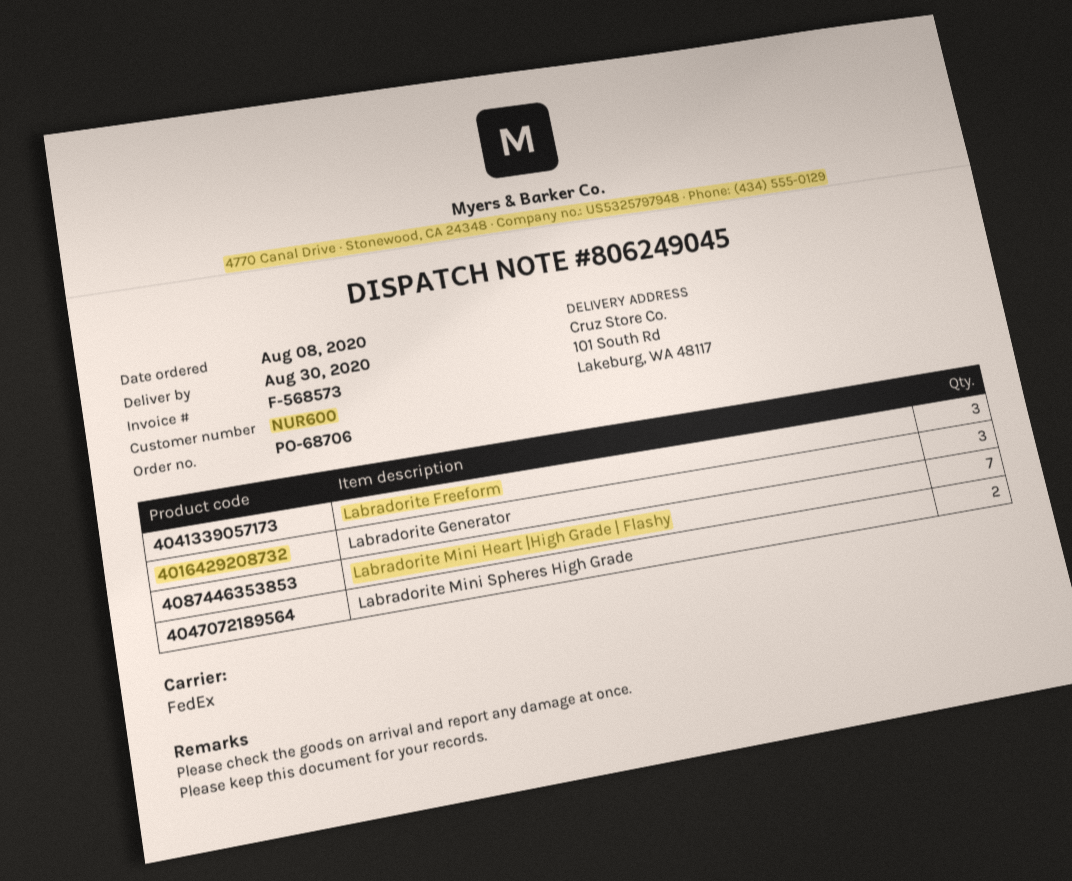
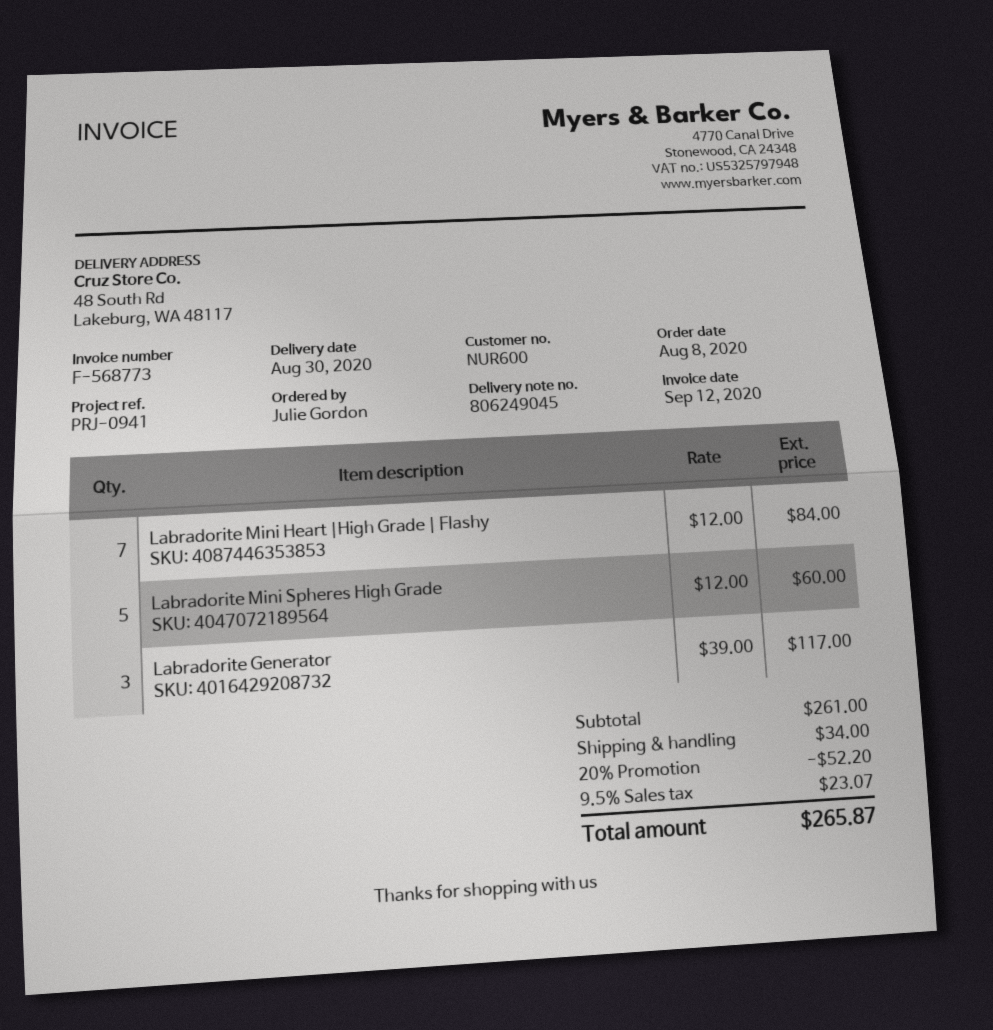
invoice number: F-568573 -> F-568773
ship to: 101 South Rd, Lakeburg, WA 48117 -> 48 South Rd, Lakeburg, WA 48117
Labradorite Freeform: 3 -> none
Labradorite Mini Spheres High Grade: 2 -> 5

